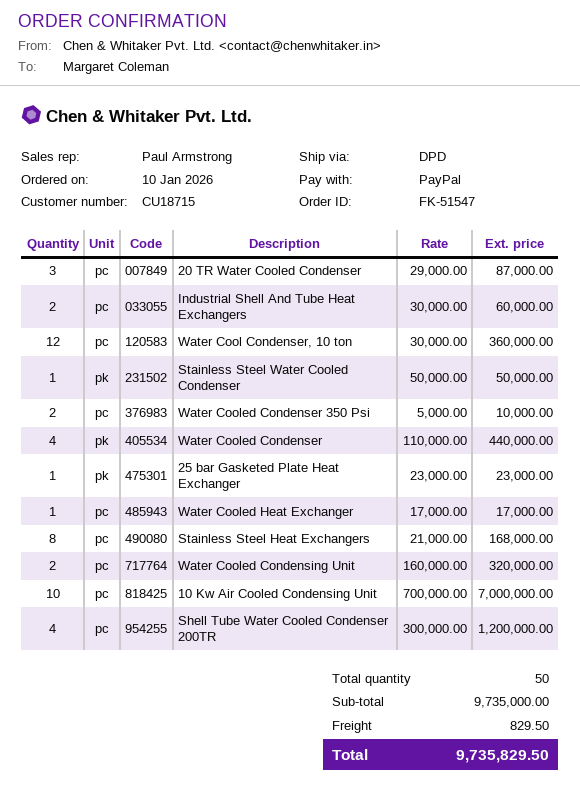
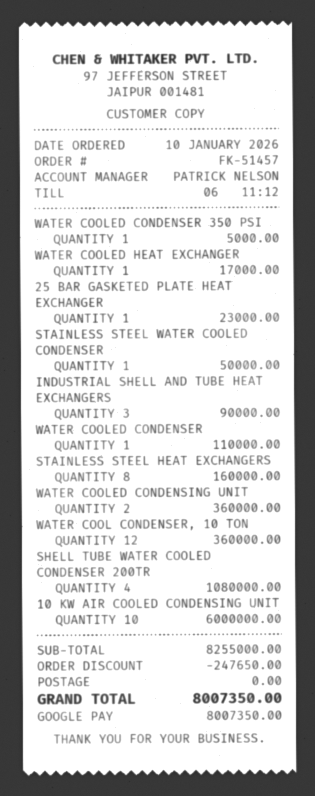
order number: FK-51547 -> FK-51457
sales rep: Paul Armstrong -> PATRICK NELSON
payment method: PayPal -> Google Pay
20 TR Water Cooled Condenser: 3 for 87000.00 -> none
Industrial Shell And Tube Heat Exchangers: 2 for 60000.00 -> 3 for 90000.00
Water Cooled Condenser 350 Psi: 2 for 10000.00 -> 1 for 5000.00
Water Cooled Condenser: 4 for 440000.00 -> 1 for 110000.00
Stainless Steel Heat Exchangers: 8 for 168000.00 -> 8 for 160000.00
Water Cooled Condensing Unit: 2 for 320000.00 -> 2 for 360000.00
10 Kw Air Cooled Condensing Unit: 10 for 7000000.00 -> 10 for 6000000.00
Shell Tube Water Cooled Condenser 200TR: 4 for 1200000.00 -> 4 for 1080000.00
subtotal: 9735000.00 -> 8255000.00
discount: none -> 247650.00
shipping: 829.50 -> 0.00
total: 9735829.50 -> 8007350.00

